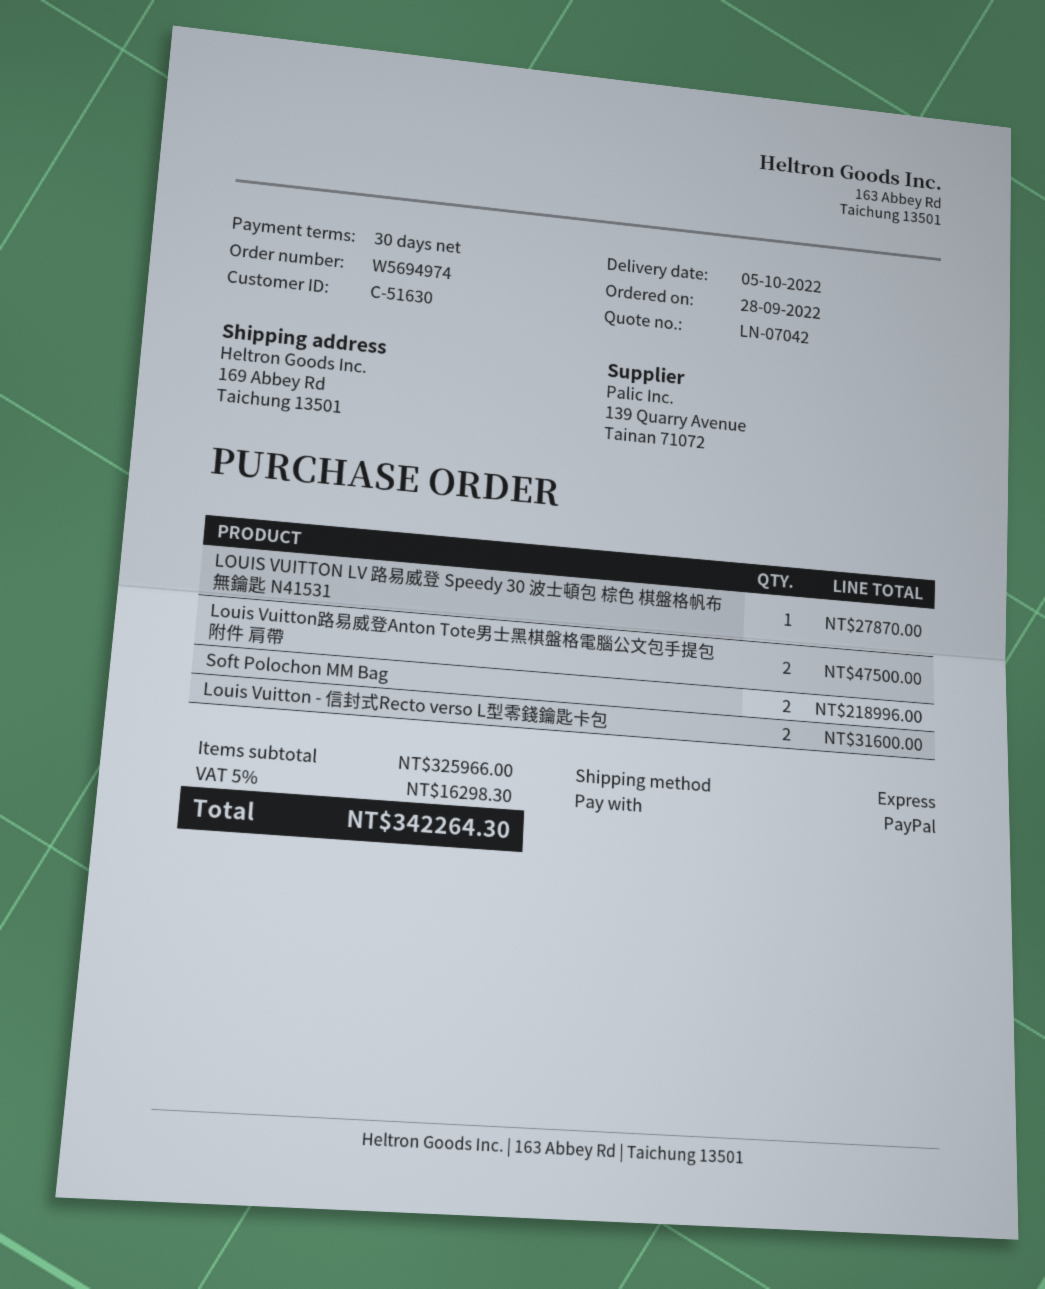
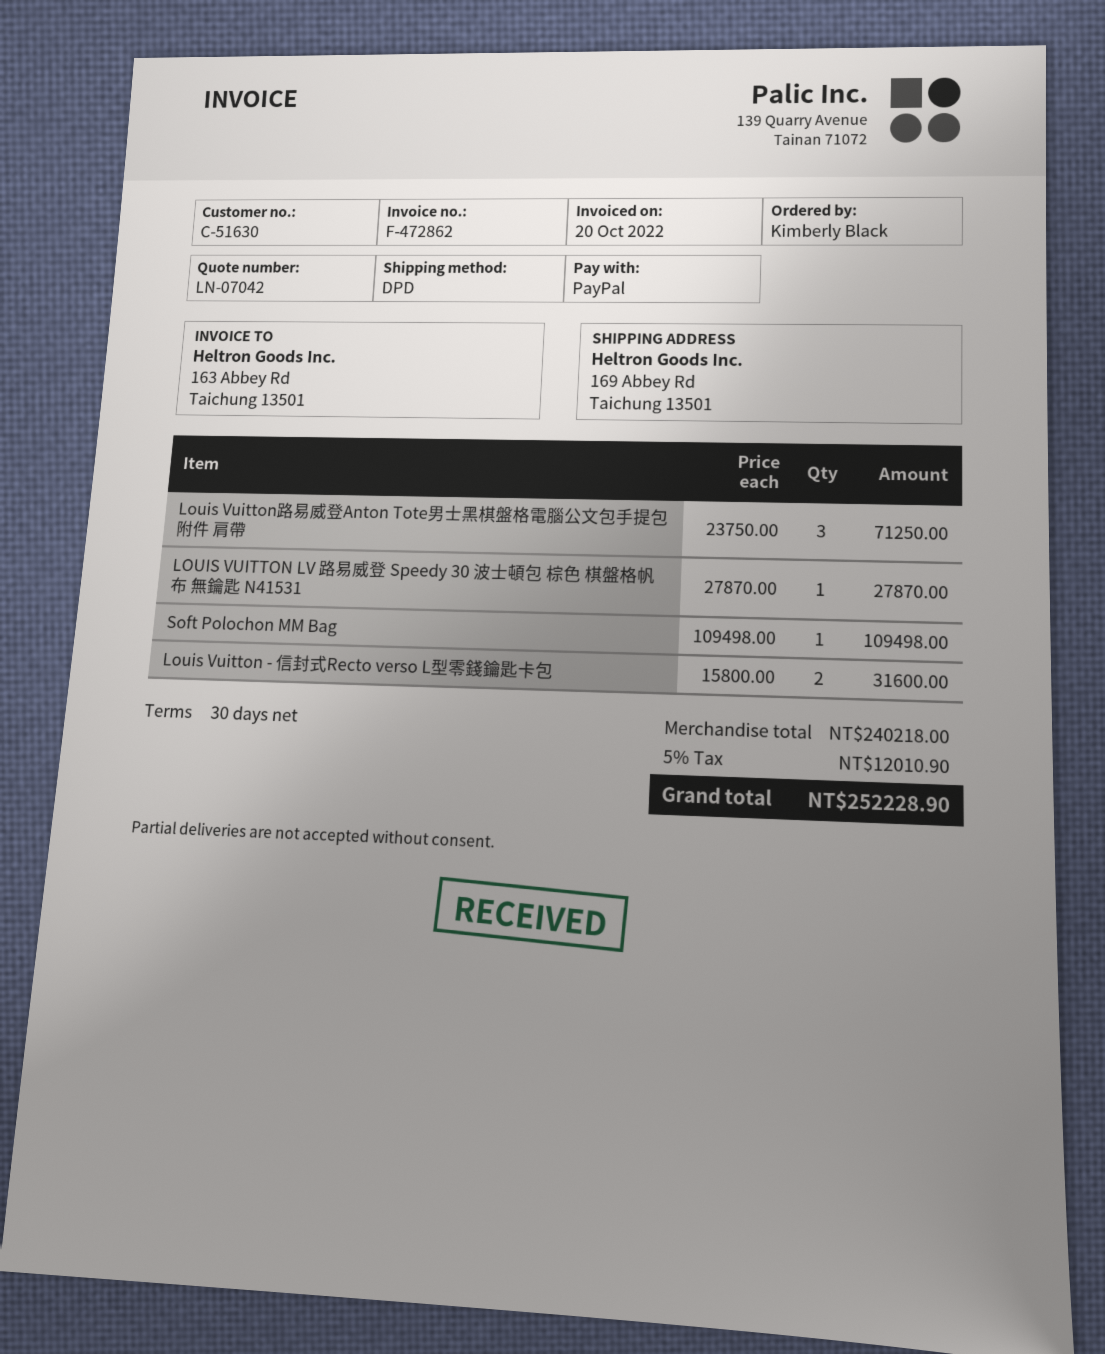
shipping method: express -> DPD
Louis Vuitton路易威登Anton Tote男士黑棋盤格電腦公文包手提包 附件 肩帶: 2 for 47500.00 -> 3 for 71250.00
Soft Polochon MM Bag: 2 for 218996.00 -> 1 for 109498.00
subtotal: 325966.00 -> 240218.00
tax: 5% = 16298.30 -> 5% = 12010.90
total: 342264.30 -> 252228.90

